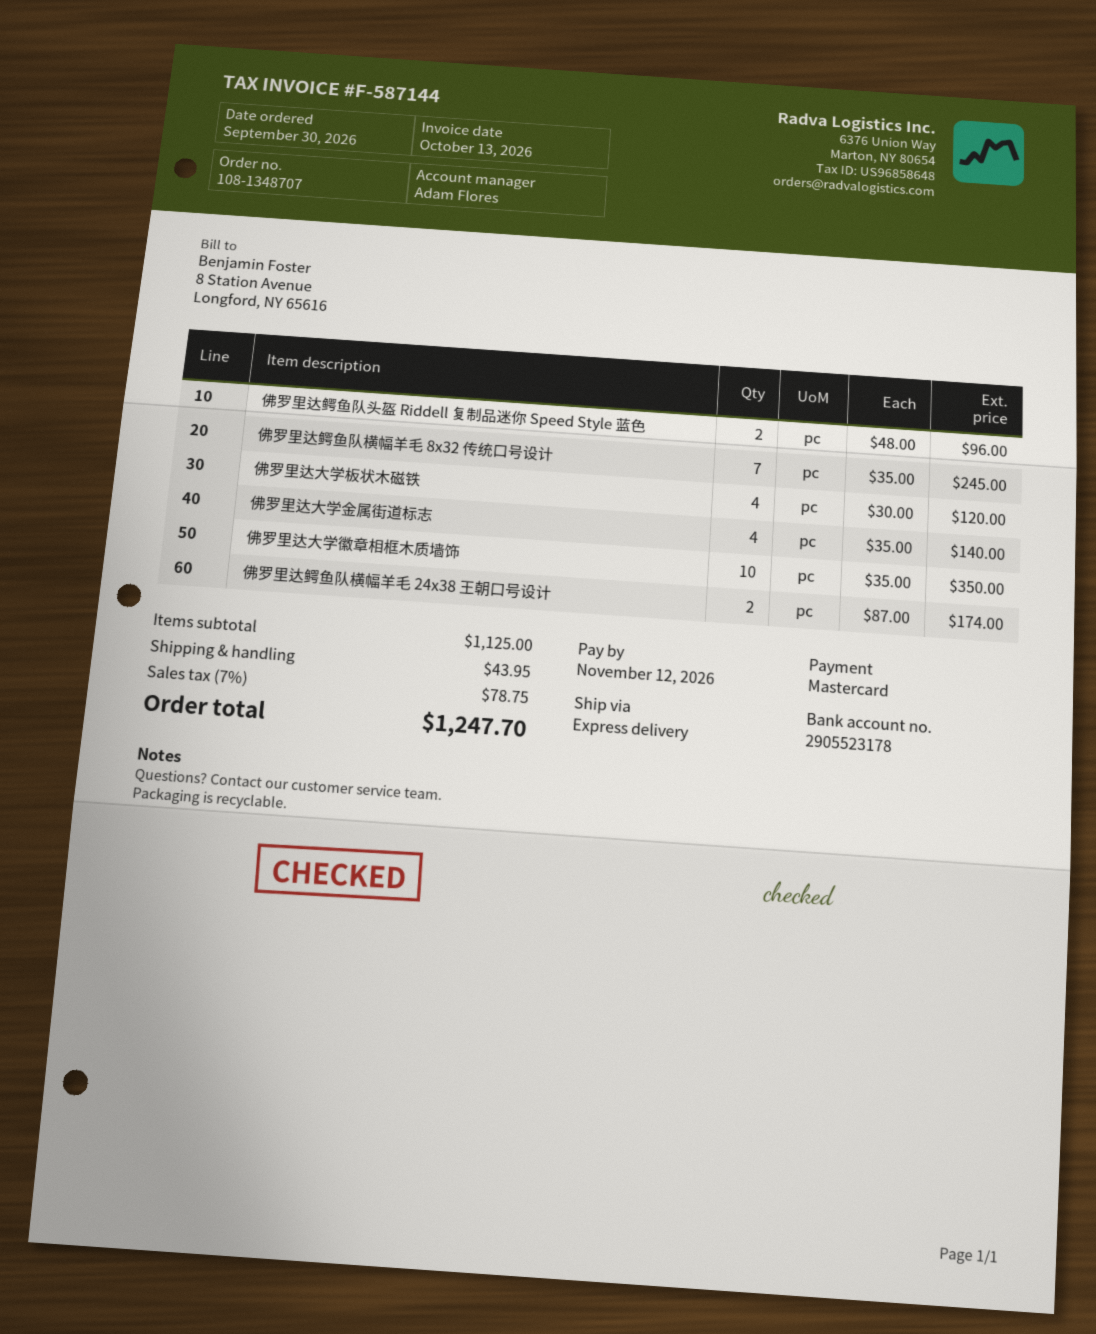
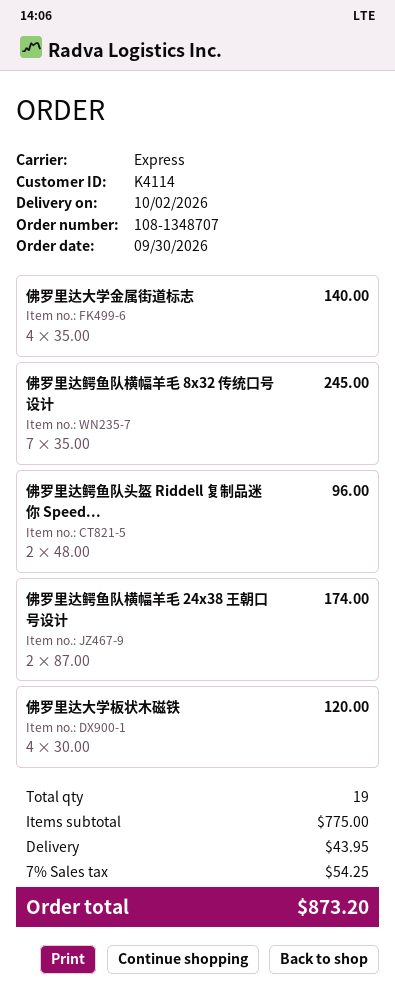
佛罗里达大学徽章相框木质墙饰: 10 x 35.00 = 350.00 -> none
subtotal: 1125.00 -> 775.00
tax: 7% = 78.75 -> 7% = 54.25
total: 1247.70 -> 873.20

